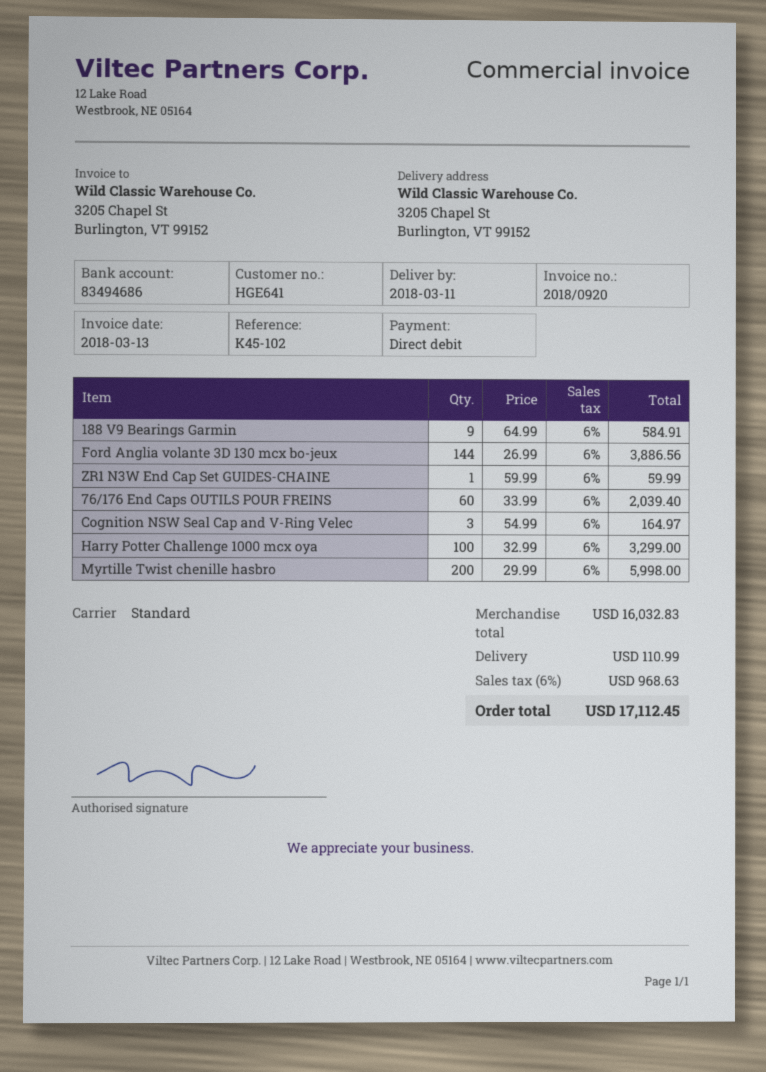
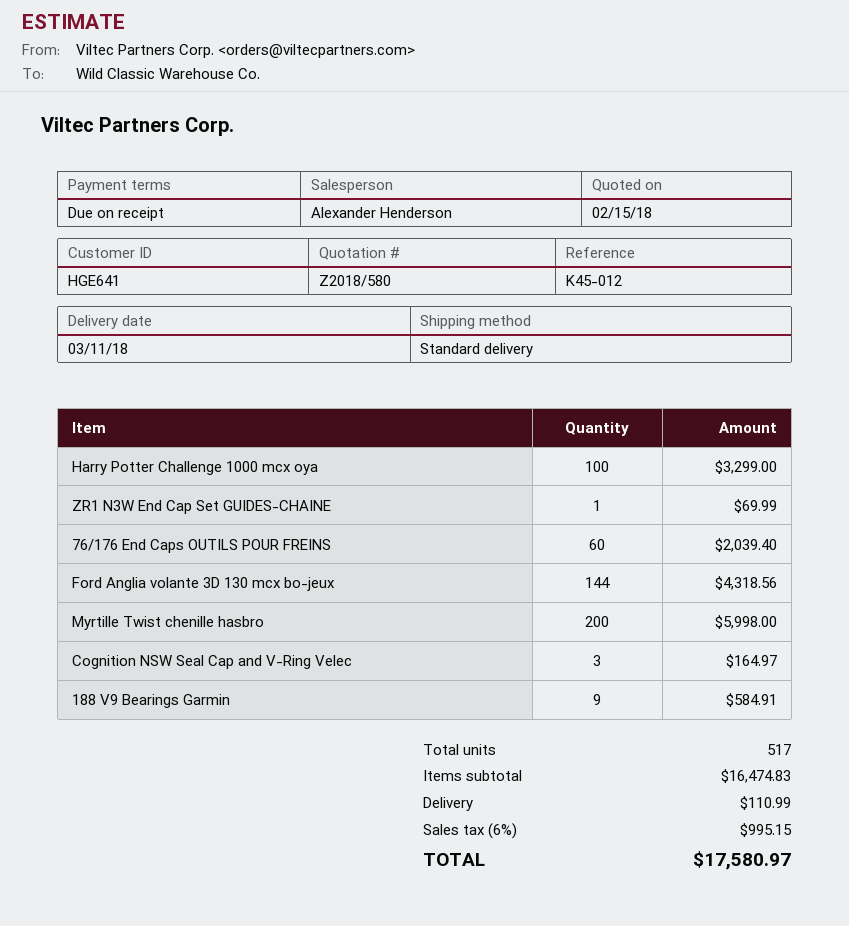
reference: K45-102 -> K45-012
Ford Anglia volante 3D 130 mcx bo-jeux: 144 for 3886.56 -> 144 for 4318.56
ZR1 N3W End Cap Set GUIDES-CHAINE: 1 for 59.99 -> 1 for 69.99
subtotal: 16032.83 -> 16474.83
tax: 6% = 968.63 -> 6% = 995.15
total: 17112.45 -> 17580.97

